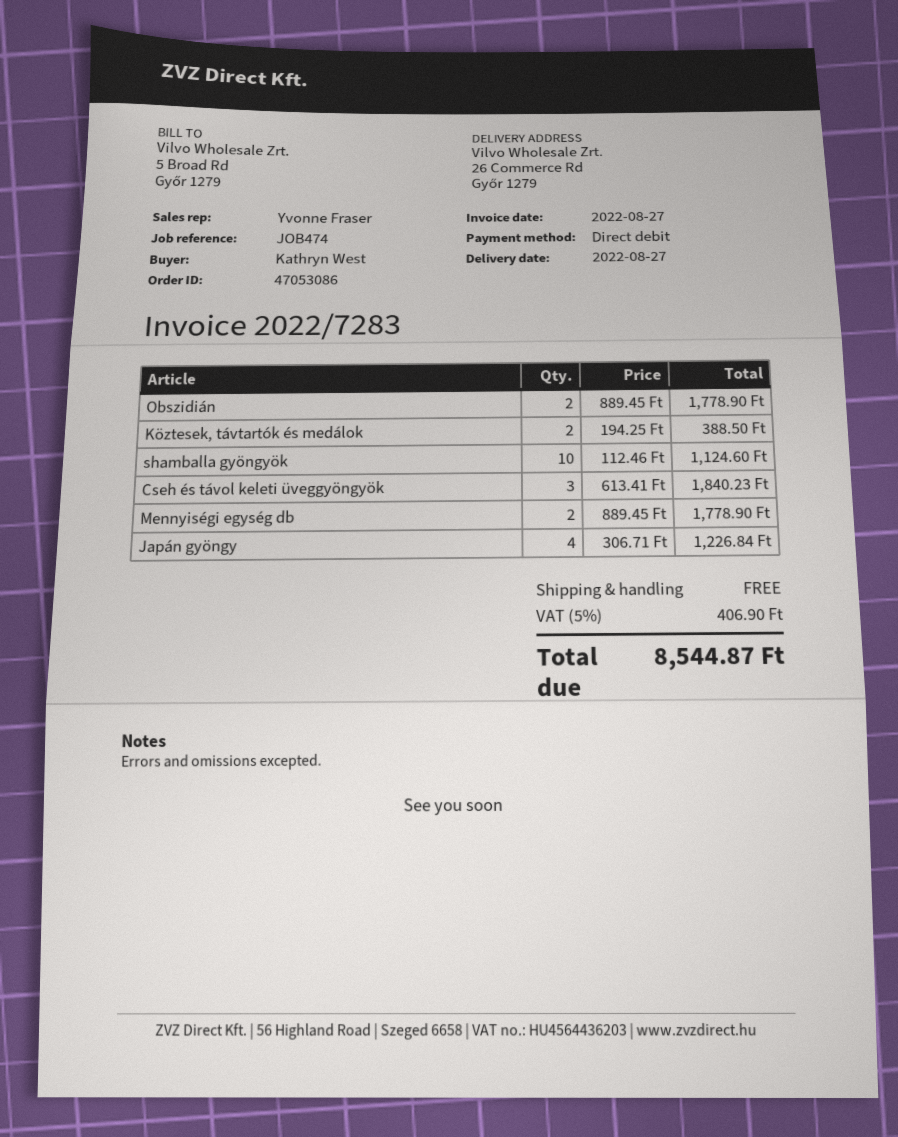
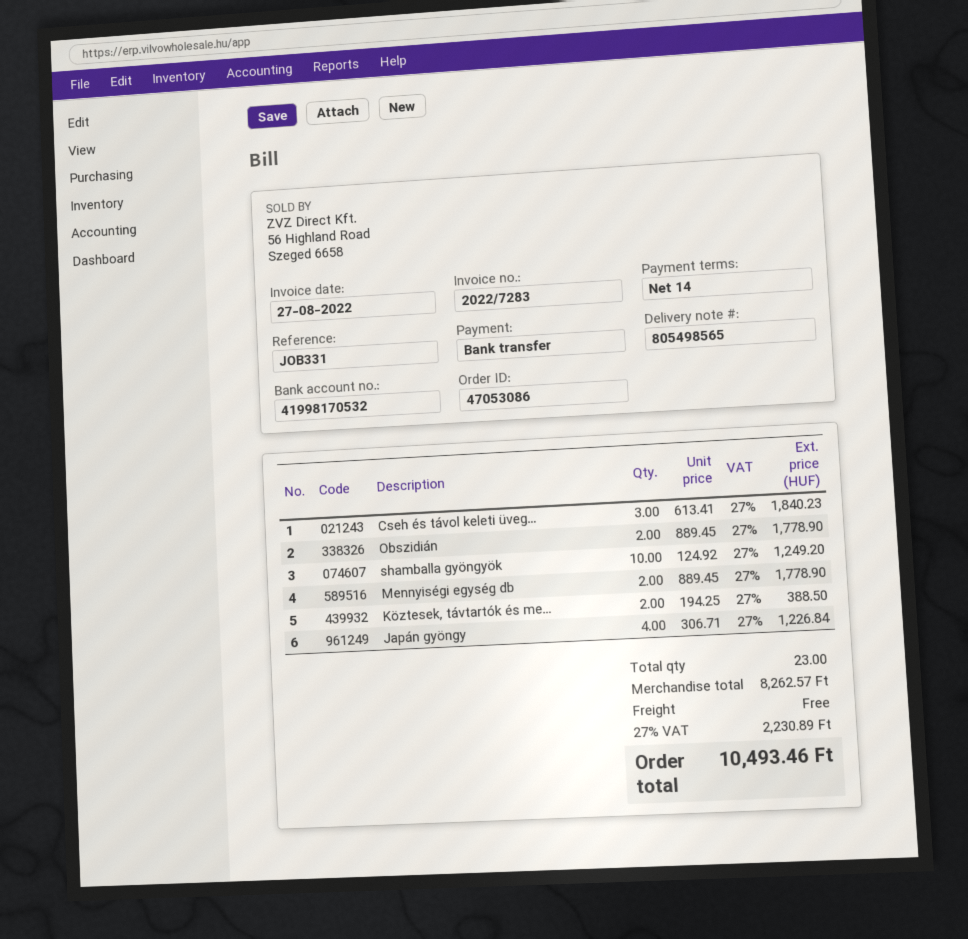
reference: JOB474 -> JOB331
payment method: direct debit -> bank transfer
shamballa gyöngyök: 10 x 112.46 = 1124.60 -> 10 x 124.92 = 1249.20
tax: 5% = 406.90 -> 27% = 2230.89
total: 8544.87 -> 10493.46

